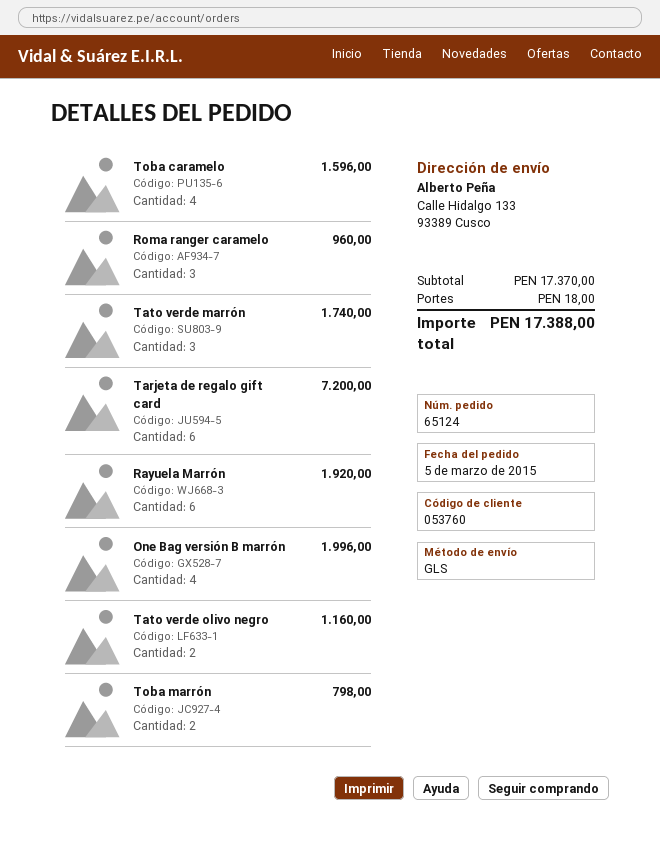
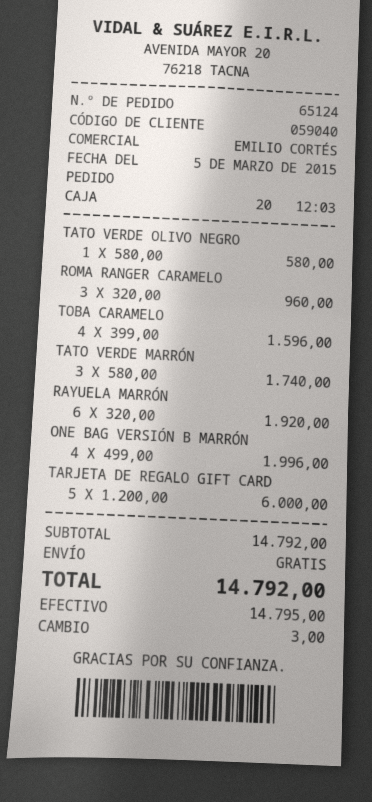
customer number: 053760 -> 059040
Tarjeta de regalo gift card: 6 for 7200.00 -> 5 for 6000.00
Tato verde olivo negro: 2 for 1160.00 -> 1 for 580.00
Toba marrón: 2 for 798.00 -> none
subtotal: 17370.00 -> 14792.00
shipping: 18.00 -> 0.00
total: 17388.00 -> 14792.00

